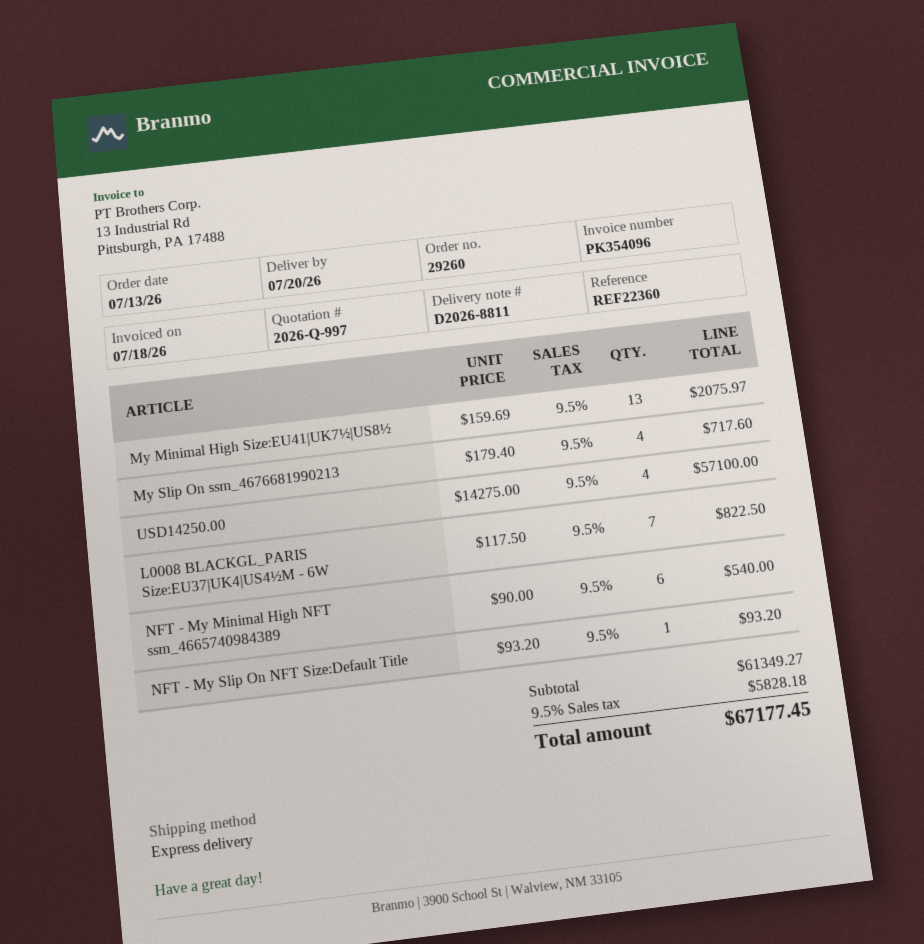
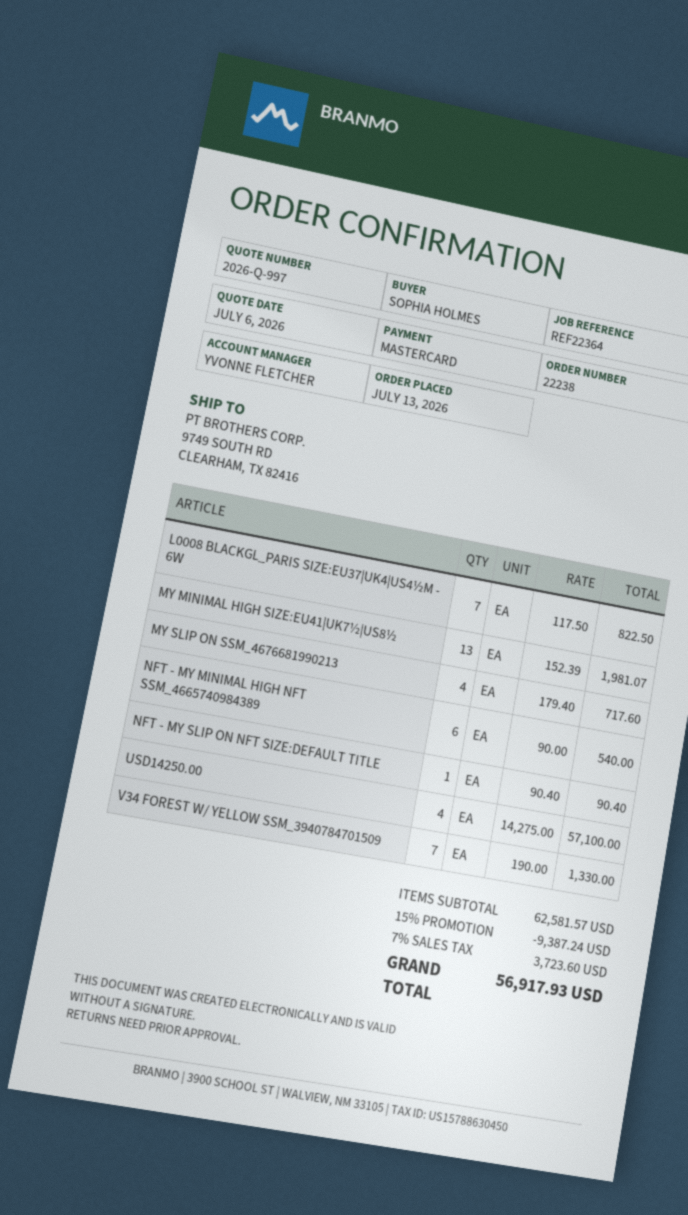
order number: 29260 -> 22238
reference: REF22360 -> REF22364
My Minimal High Size:EU41|UK7½|US8½: 13 x 159.69 = 2075.97 -> 13 x 152.39 = 1981.07
NFT - My Slip On NFT Size:Default Title: 1 x 93.20 = 93.20 -> 1 x 90.40 = 90.40
V34 FOREST W/ YELLOW SSM_3940784701509: none -> 7 x 190.00 = 1330.00
subtotal: 61349.27 -> 62581.57
discount: none -> 15% = 9387.24
tax: 9.5% = 5828.18 -> 7% = 3723.60
total: 67177.45 -> 56917.93

